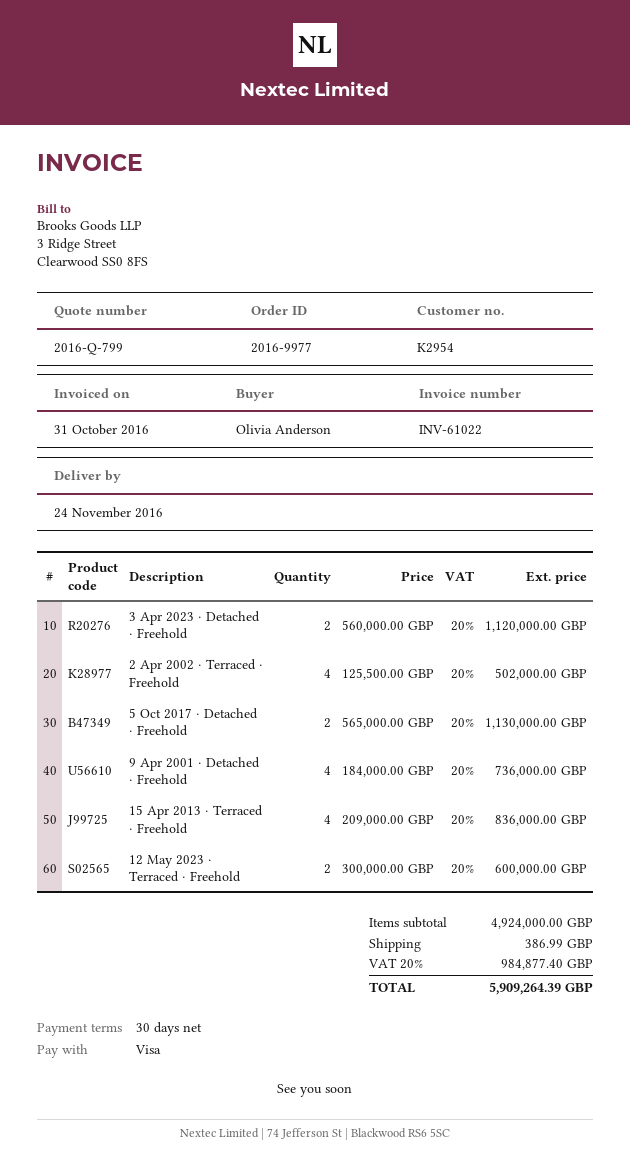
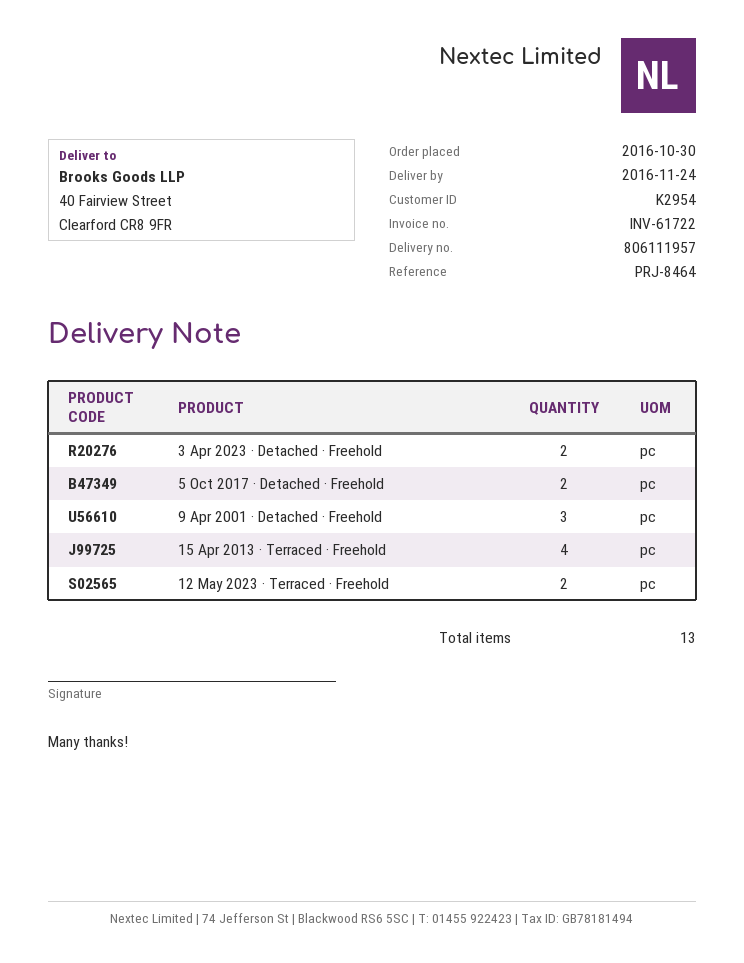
invoice number: INV-61022 -> INV-61722
2 Apr 2002 · Terraced · Freehold: 4 -> none
9 Apr 2001 · Detached · Freehold: 4 -> 3

